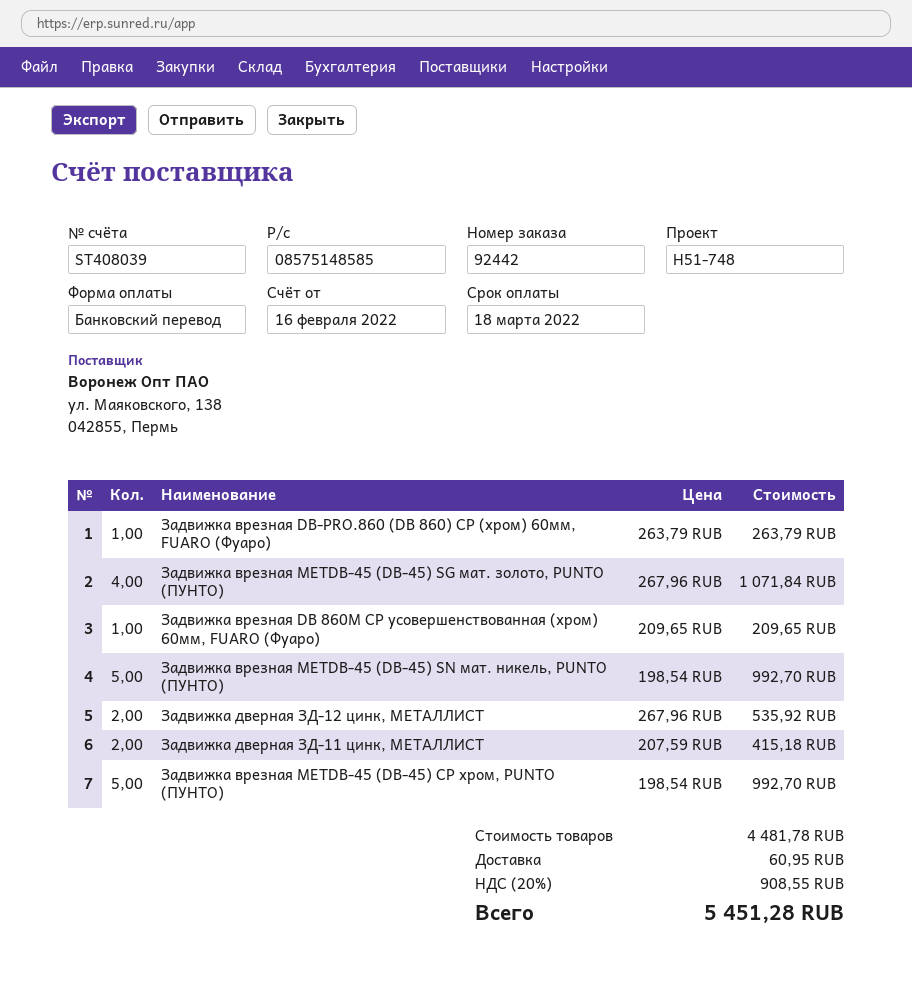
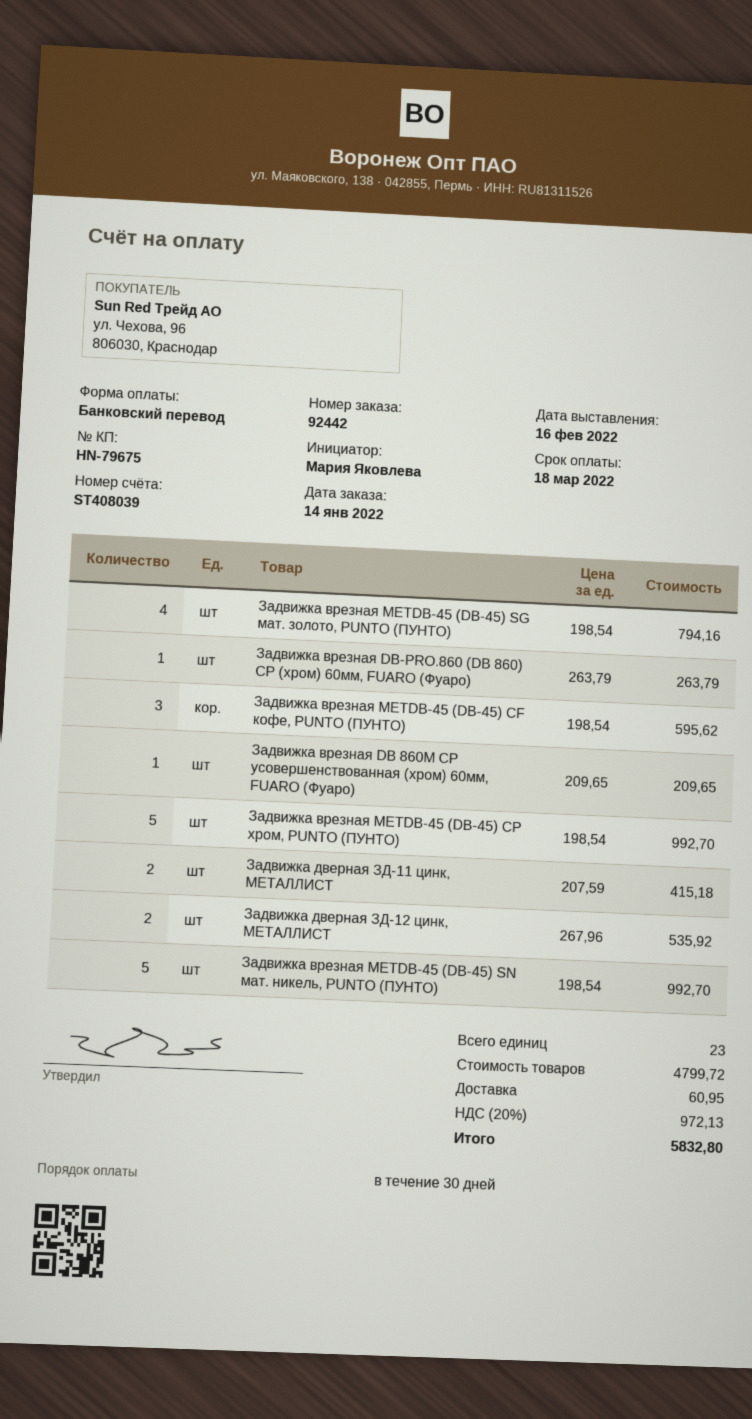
Задвижка врезная METDB-45 (DB-45) SG мат. золото, PUNTO (ПУНТО): 4 x 267.96 = 1071.84 -> 4 x 198.54 = 794.16
Задвижка врезная METDB-45 (DB-45) CF кофе, PUNTO (ПУНТО): none -> 3 x 198.54 = 595.62
subtotal: 4481.78 -> 4799.72
tax: 20% = 908.55 -> 20% = 972.13
total: 5451.28 -> 5832.80

